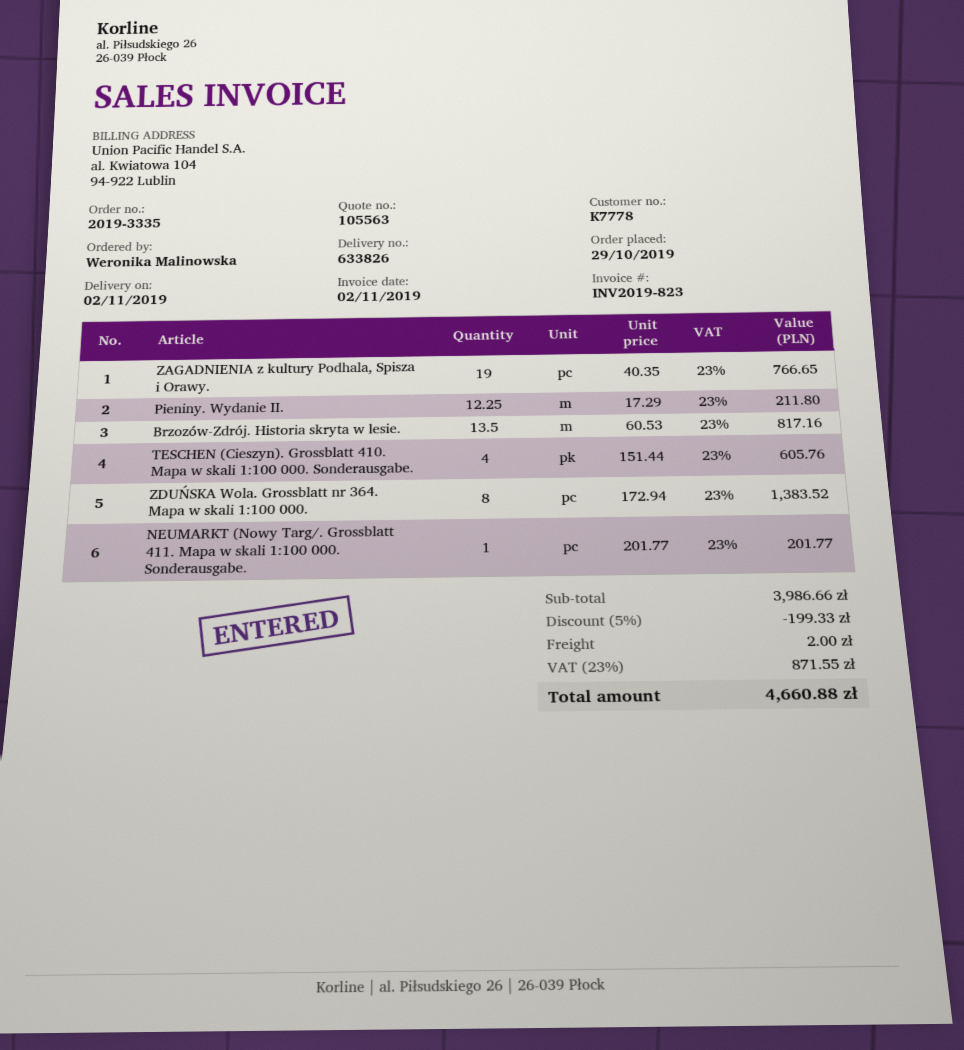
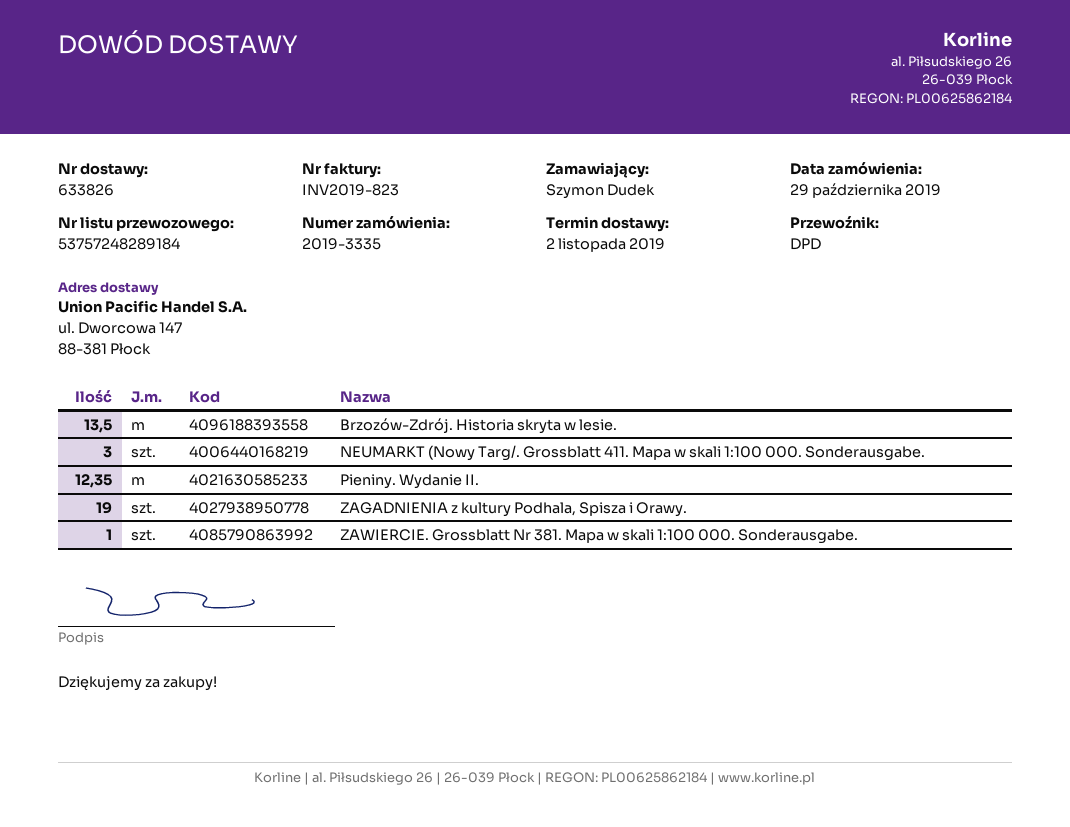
ordered by: Weronika Malinowska -> Szymon Dudek
Pieniny. Wydanie II.: 12.25 -> 12.35
TESCHEN (Cieszyn). Grossblatt 410. Mapa w skali 1:100 000. Sonderausgabe.: 4 -> none
ZDUŃSKA Wola. Grossblatt nr 364. Mapa w skali 1:100 000.: 8 -> none
NEUMARKT (Nowy Targ/. Grossblatt 411. Mapa w skali 1:100 000. Sonderausgabe.: 1 -> 3
ZAWIERCIE. Grossblatt Nr 381. Mapa w skali 1:100 000. Sonderausgabe.: none -> 1

